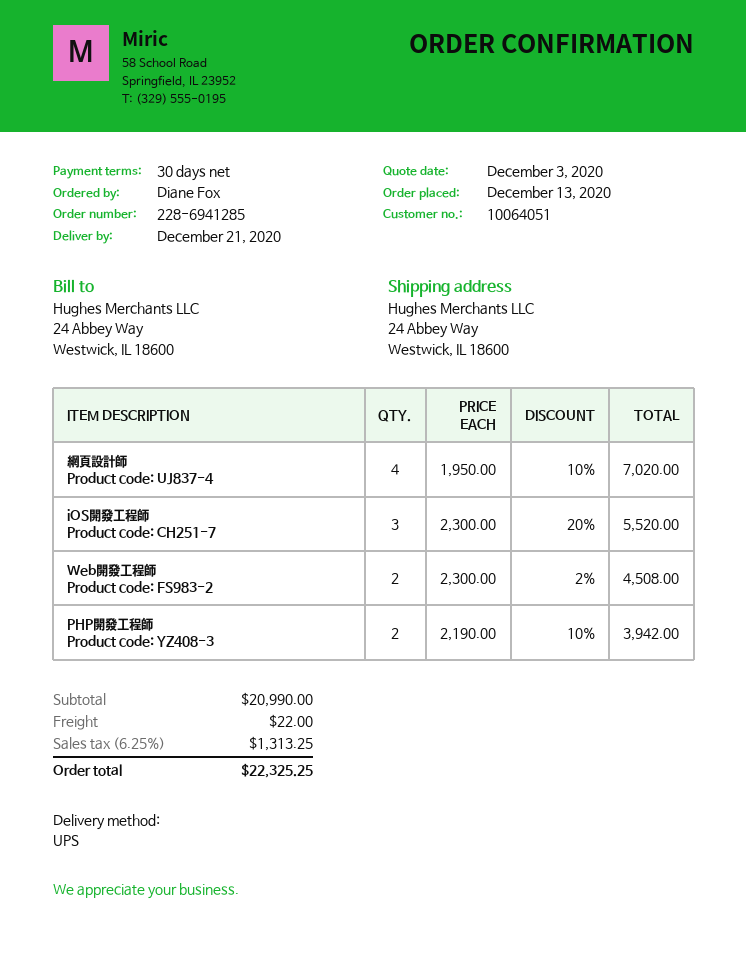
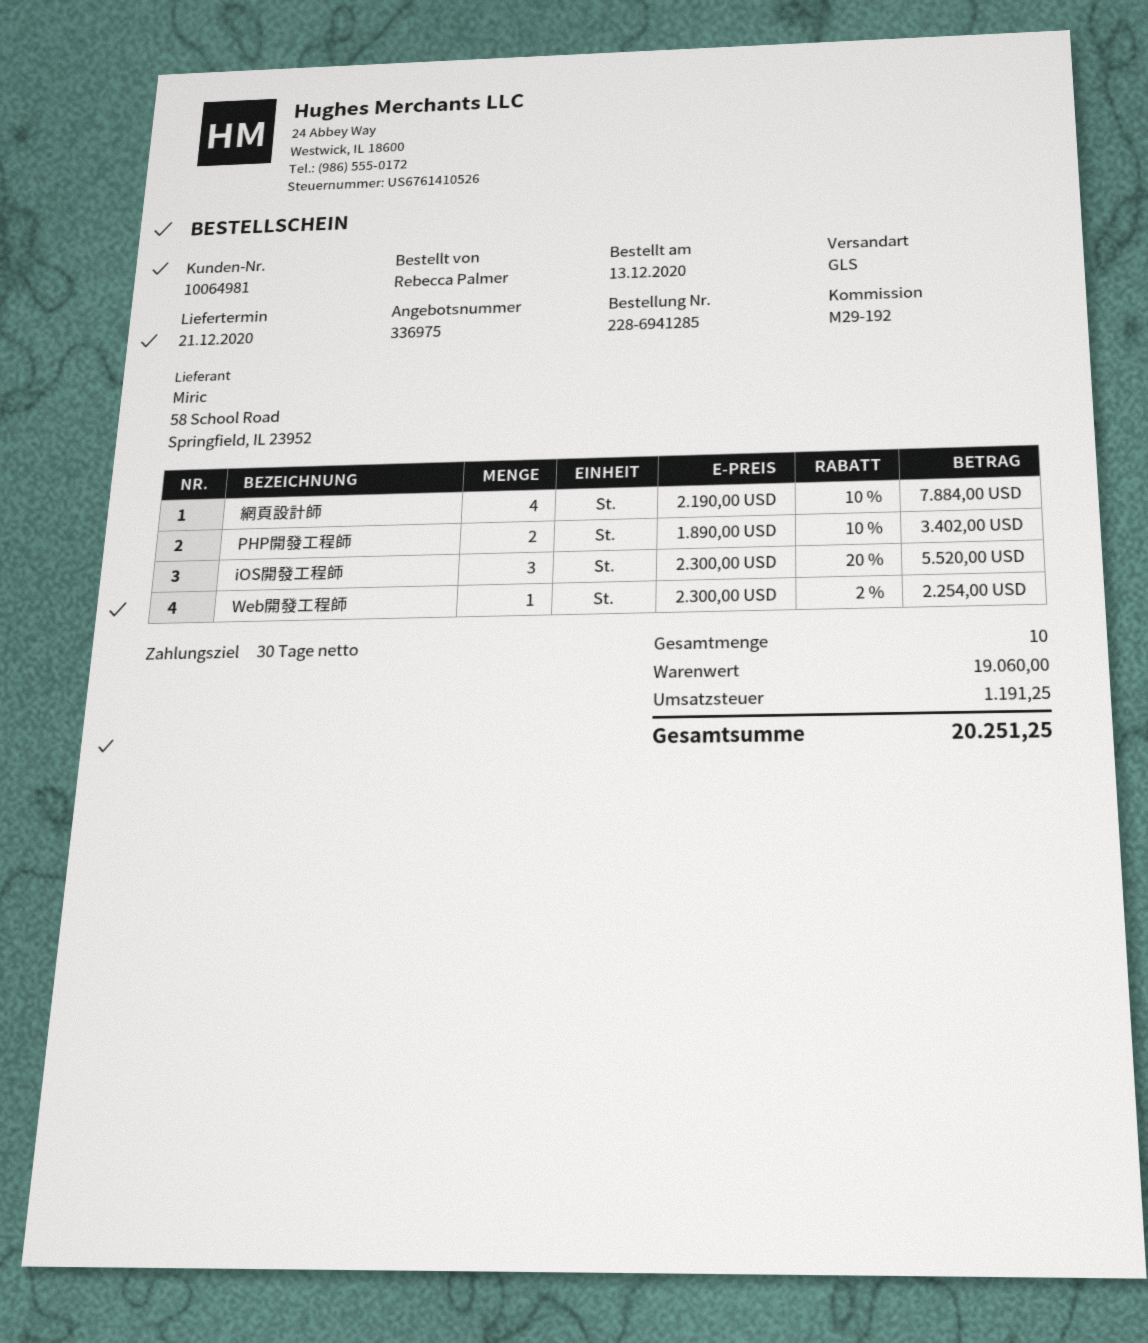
customer number: 10064051 -> 10064981
ordered by: Diane Fox -> Rebecca Palmer
shipping method: UPS -> GLS
網頁設計師: 4 x 1950.00 - 10% = 7020.00 -> 4 x 2190.00 - 10% = 7884.00
Web開發工程師: 2 x 2300.00 - 2% = 4508.00 -> 1 x 2300.00 - 2% = 2254.00
PHP開發工程師: 2 x 2190.00 - 10% = 3942.00 -> 2 x 1890.00 - 10% = 3402.00
subtotal: 20990.00 -> 19060.00
shipping: 22.00 -> none
tax: 1313.25 -> 1191.25
total: 22325.25 -> 20251.25

